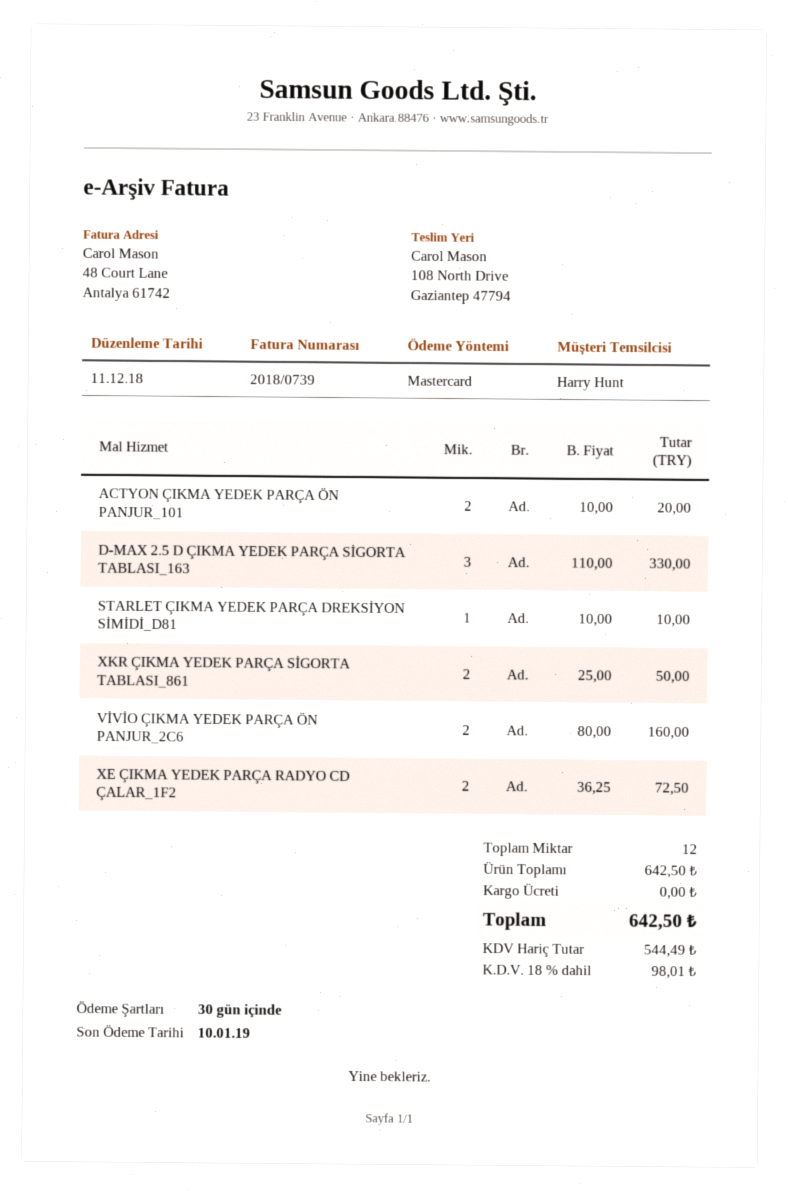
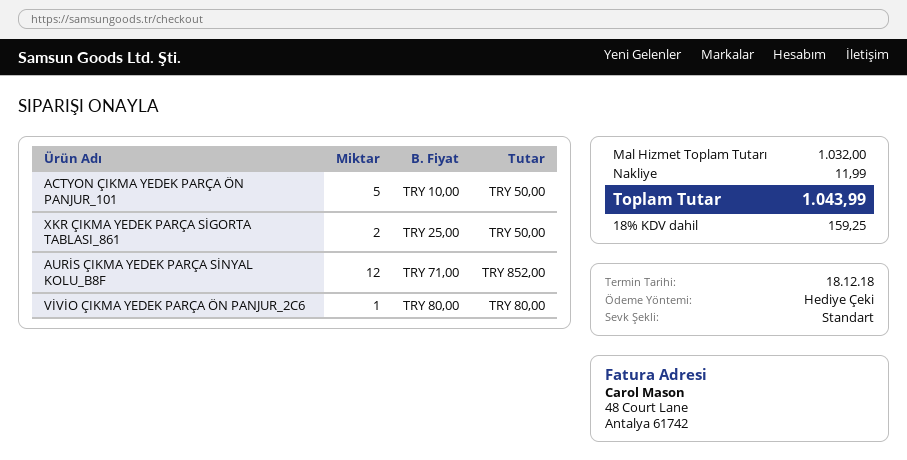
payment method: Mastercard -> gift card
ACTYON ÇIKMA YEDEK PARÇA ÖN PANJUR_101: 2 x 10.00 = 20.00 -> 5 x 10.00 = 50.00
D-MAX 2.5 D ÇIKMA YEDEK PARÇA SİGORTA TABLASI_163: 3 x 110.00 = 330.00 -> none
STARLET ÇIKMA YEDEK PARÇA DREKSİYON SİMİDİ_D81: 1 x 10.00 = 10.00 -> none
VİVİO ÇIKMA YEDEK PARÇA ÖN PANJUR_2C6: 2 x 80.00 = 160.00 -> 1 x 80.00 = 80.00
XE ÇIKMA YEDEK PARÇA RADYO CD ÇALAR_1F2: 2 x 36.25 = 72.50 -> none
AURİS ÇIKMA YEDEK PARÇA SİNYAL KOLU_B8F: none -> 12 x 71.00 = 852.00
subtotal: 642.50 -> 1032.00
shipping: 0.00 -> 11.99
tax: 18% = 98.01 -> 18% = 159.25
total: 642.50 -> 1043.99

